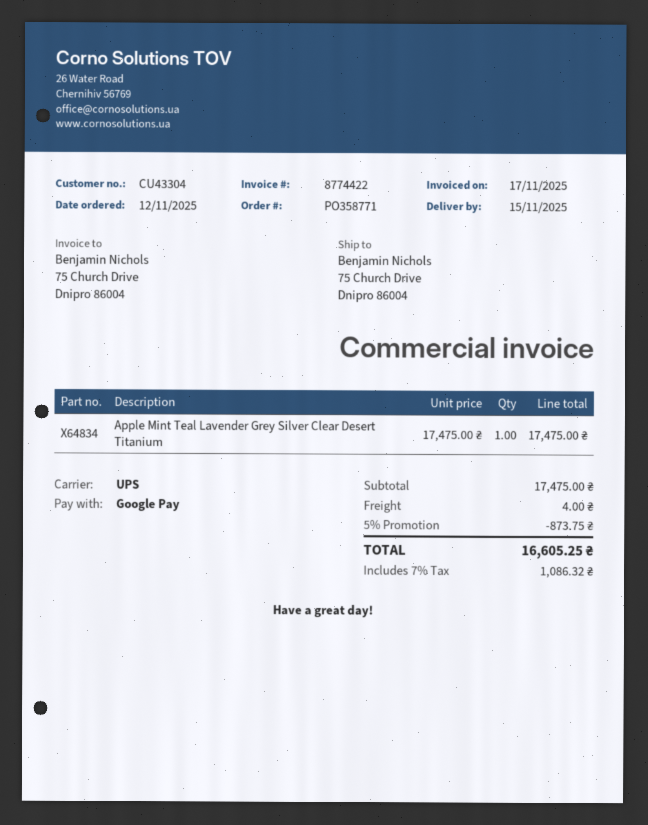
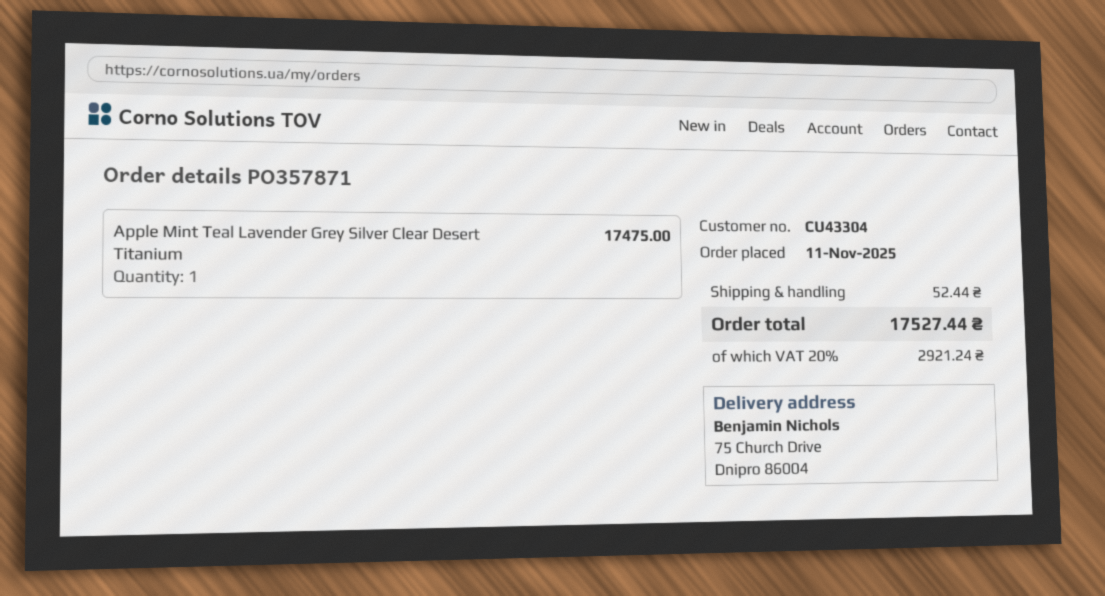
order number: PO358771 -> PO357871
order date: 2025-11-12 -> 2025-11-11
discount: 5% = 873.75 -> none
shipping: 4.00 -> 52.44
tax: 7% = 1086.32 -> 20% = 2921.24
total: 16605.25 -> 17527.44

